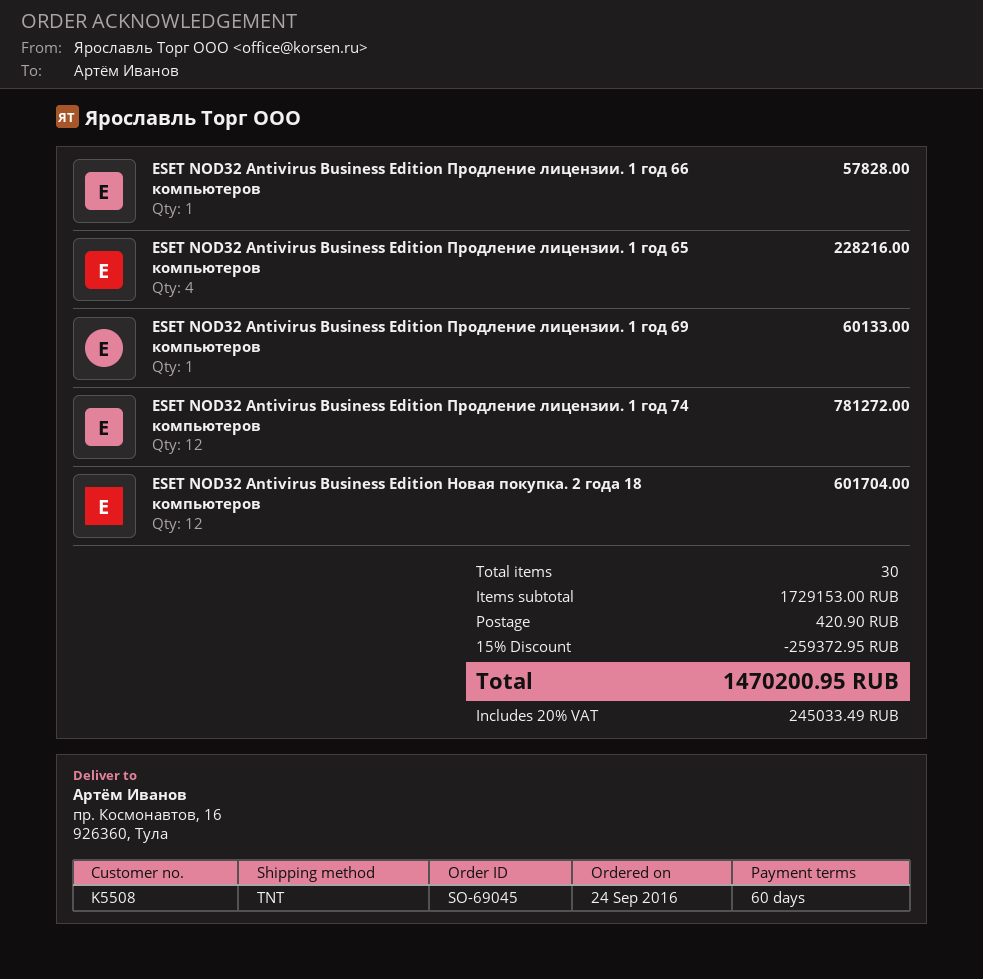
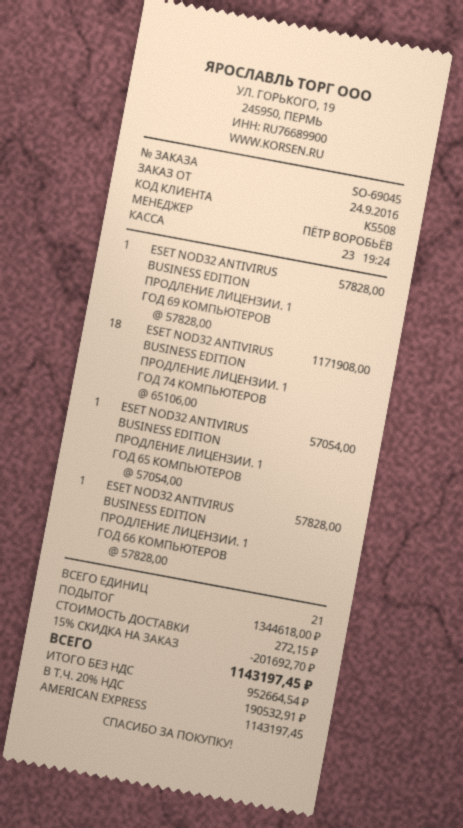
ESET NOD32 Antivirus Business Edition Продление лицензии. 1 год 65 компьютеров: 4 for 228216.00 -> 1 for 57054.00
ESET NOD32 Antivirus Business Edition Продление лицензии. 1 год 69 компьютеров: 1 for 60133.00 -> 1 for 57828.00
ESET NOD32 Antivirus Business Edition Продление лицензии. 1 год 74 компьютеров: 12 for 781272.00 -> 18 for 1171908.00
ESET NOD32 Antivirus Business Edition Новая покупка. 2 года 18 компьютеров: 12 for 601704.00 -> none
total quantity: 30 -> 21
subtotal: 1729153.00 -> 1344618.00
discount: 15% = 259372.95 -> 15% = 201692.70
shipping: 420.90 -> 272.15
tax: 20% = 245033.49 -> 20% = 190532.91
total: 1470200.95 -> 1143197.45

